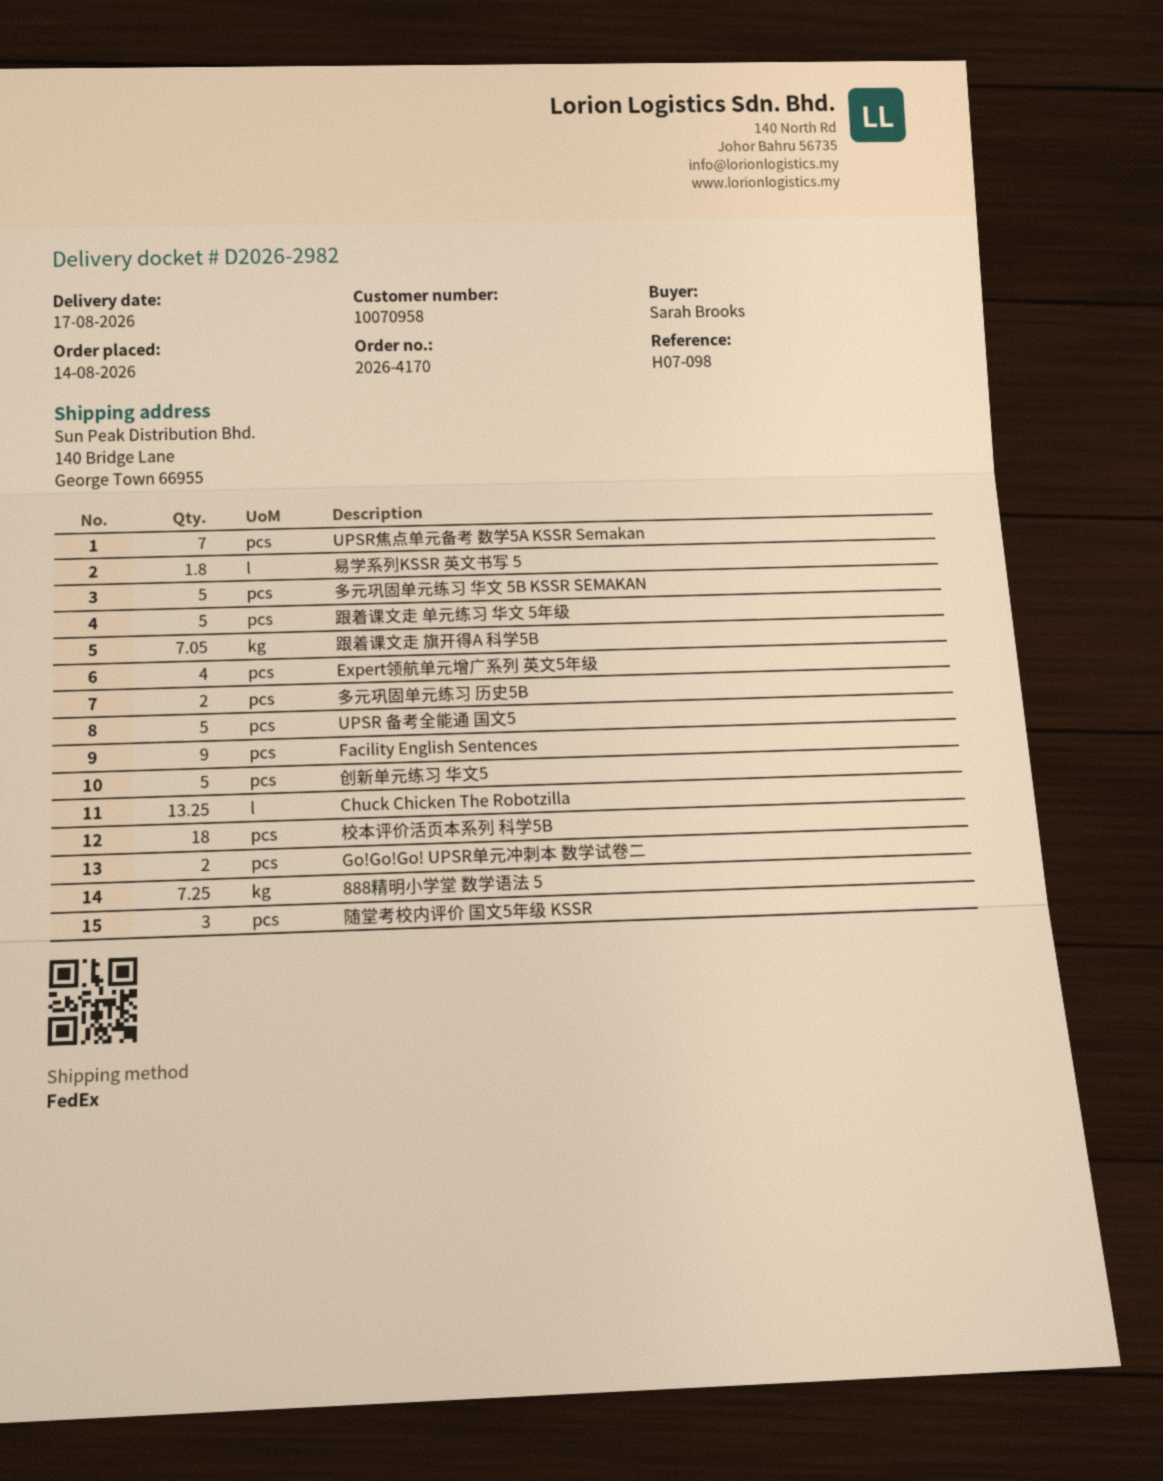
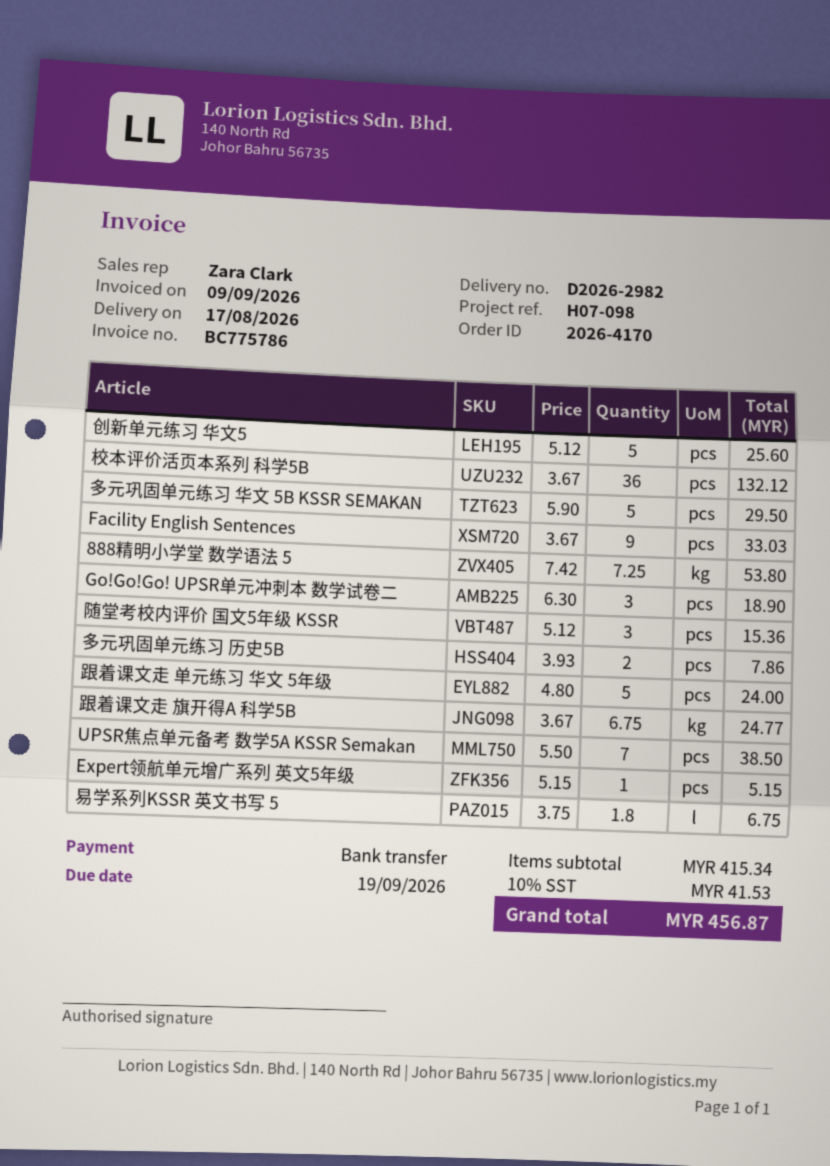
跟着课文走 旗开得A 科学5B: 7.05 -> 6.75
Expert领航单元增广系列 英文5年级: 4 -> 1
UPSR 备考全能通 国文5: 5 -> none
Chuck Chicken The Robotzilla: 13.25 -> none
校本评价活页本系列 科学5B: 18 -> 36
Go!Go!Go! UPSR单元冲刺本 数学试卷二: 2 -> 3

